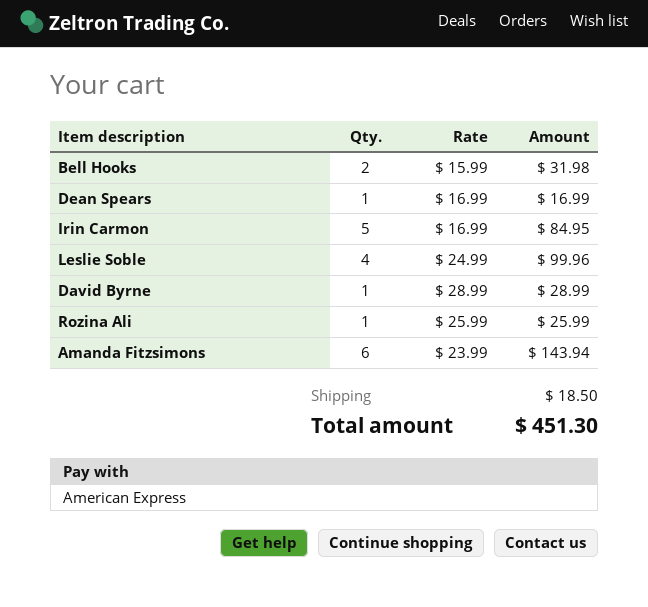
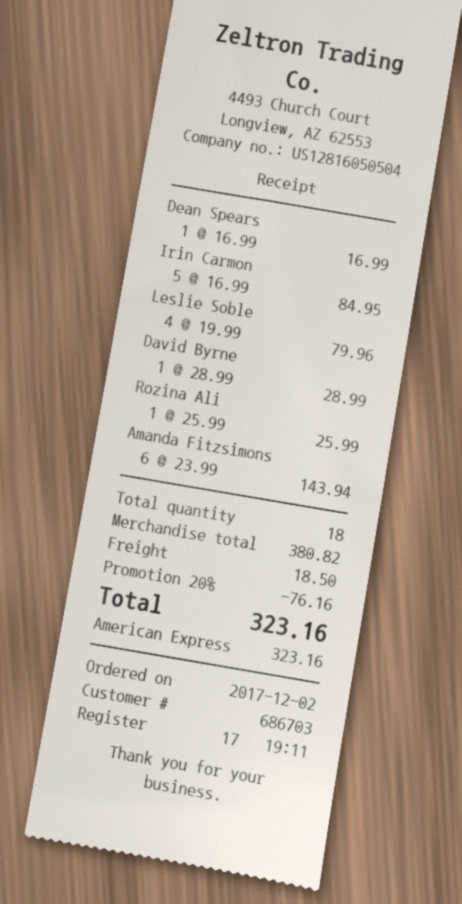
Bell Hooks: 2 x 15.99 = 31.98 -> none
Leslie Soble: 4 x 24.99 = 99.96 -> 4 x 19.99 = 79.96
discount: none -> 20% = 76.16
total: 451.30 -> 323.16

